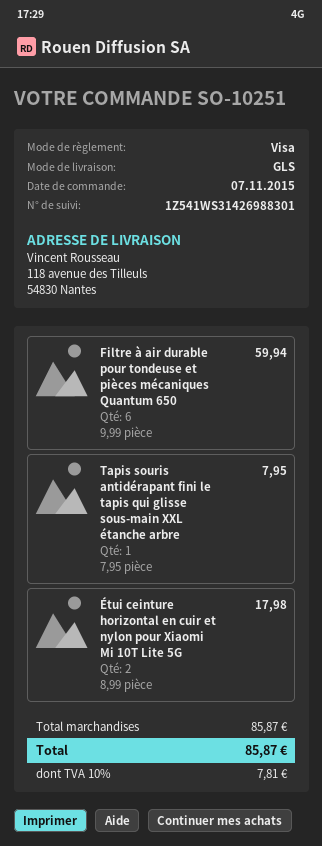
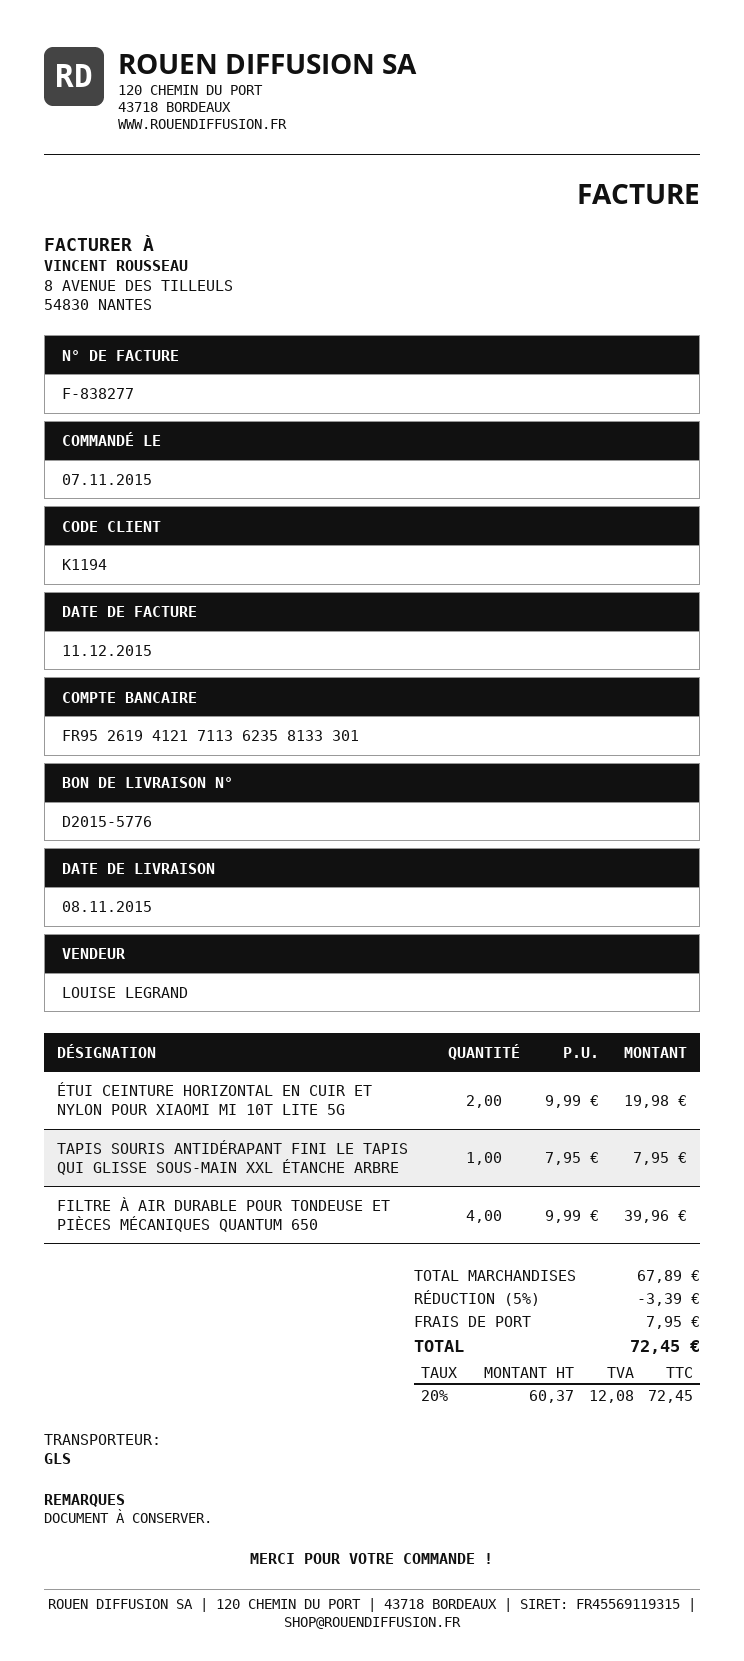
Filtre à air durable pour tondeuse et pièces mécaniques Quantum 650: 6 x 9.99 = 59.94 -> 4 x 9.99 = 39.96
Étui ceinture horizontal en cuir et nylon pour Xiaomi Mi 10T Lite 5G: 2 x 8.99 = 17.98 -> 2 x 9.99 = 19.98
subtotal: 85.87 -> 67.89
discount: none -> 5% = 3.39
shipping: none -> 7.95
tax: 10% = 7.81 -> 20% = 12.08
total: 85.87 -> 72.45

